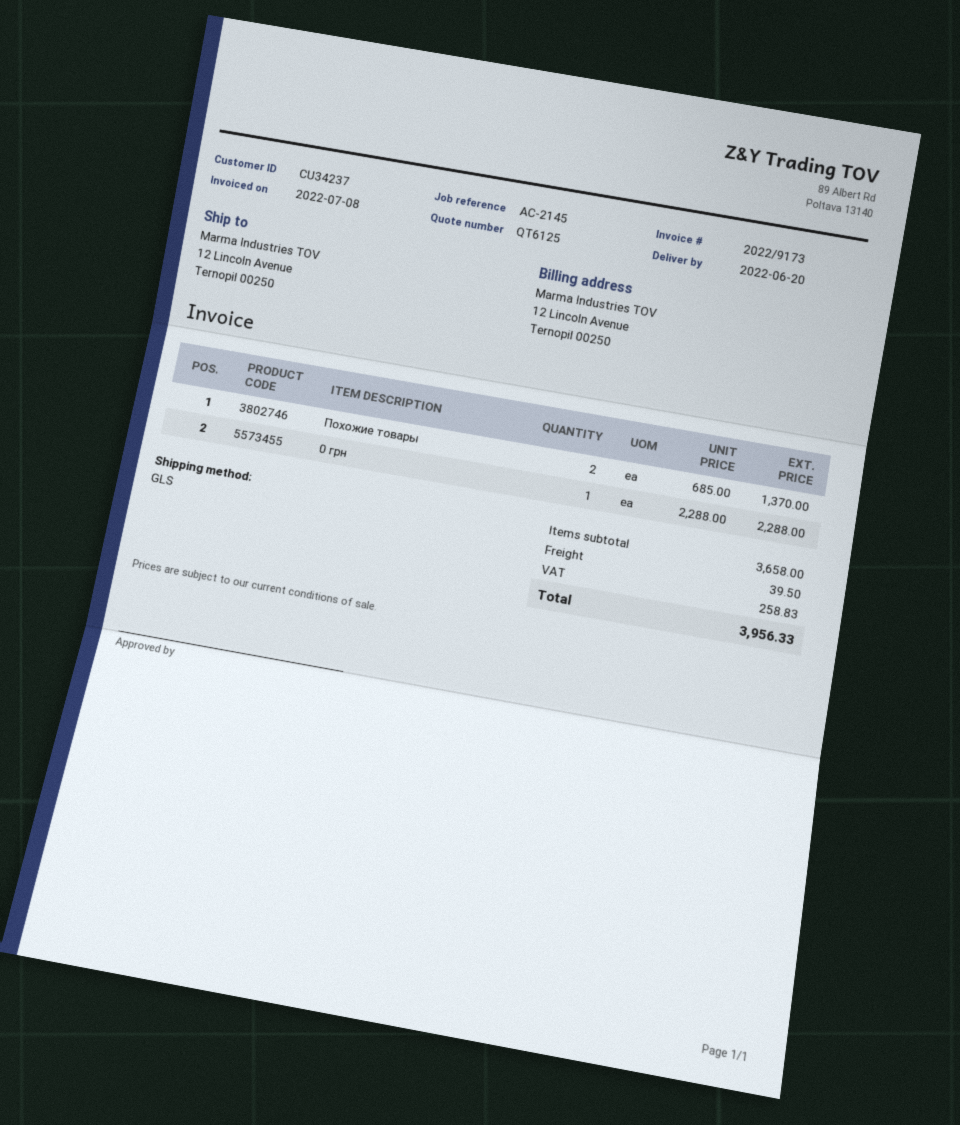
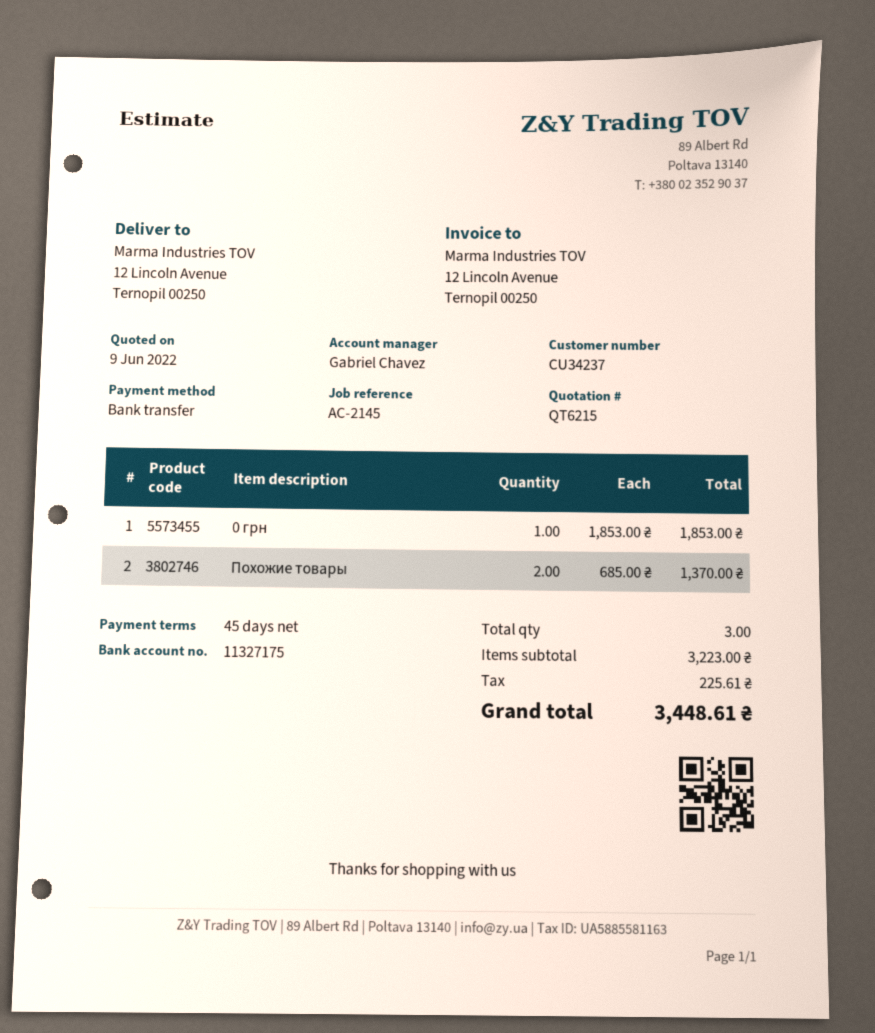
quote number: QT6125 -> QT6215
0 грн: 1 x 2288.00 = 2288.00 -> 1 x 1853.00 = 1853.00
subtotal: 3658.00 -> 3223.00
shipping: 39.50 -> none
tax: 258.83 -> 225.61
total: 3956.33 -> 3448.61

